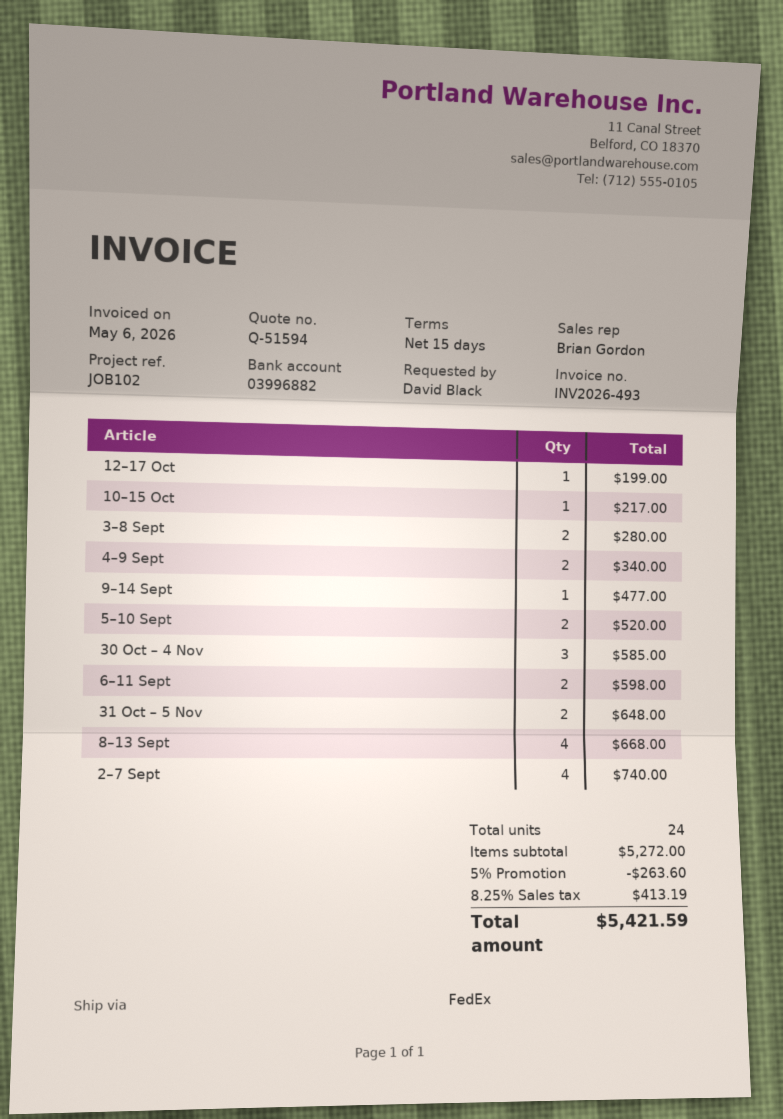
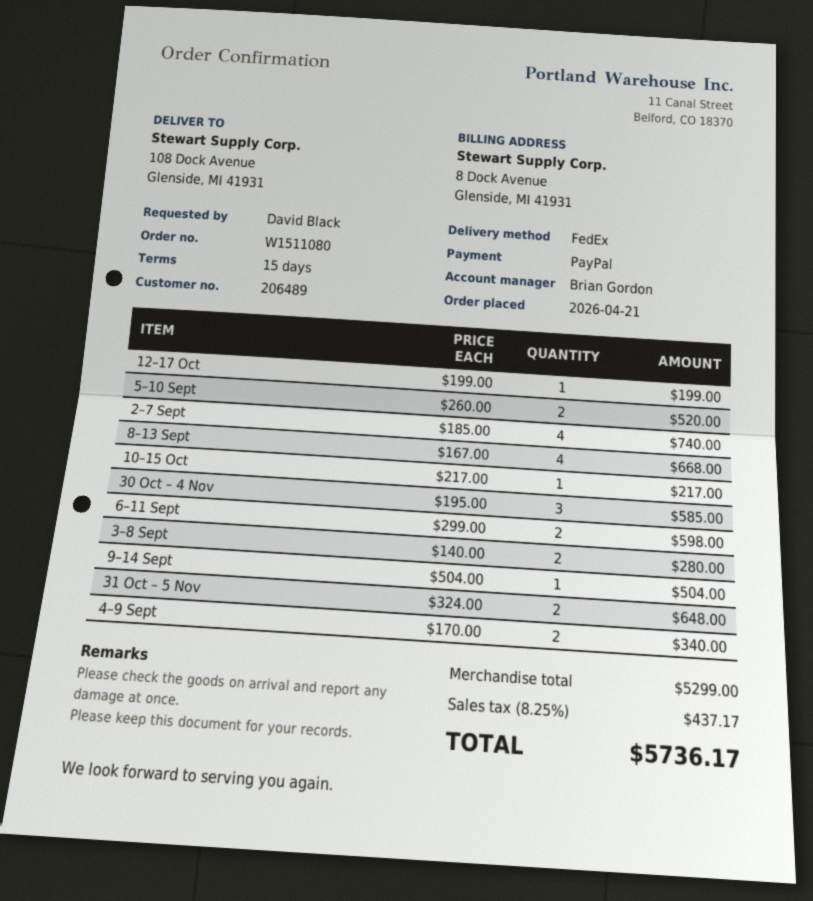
9–14 Sept: 1 for 477.00 -> 1 for 504.00
subtotal: 5272.00 -> 5299.00
discount: 5% = 263.60 -> none
tax: 8.25% = 413.19 -> 8.25% = 437.17
total: 5421.59 -> 5736.17

